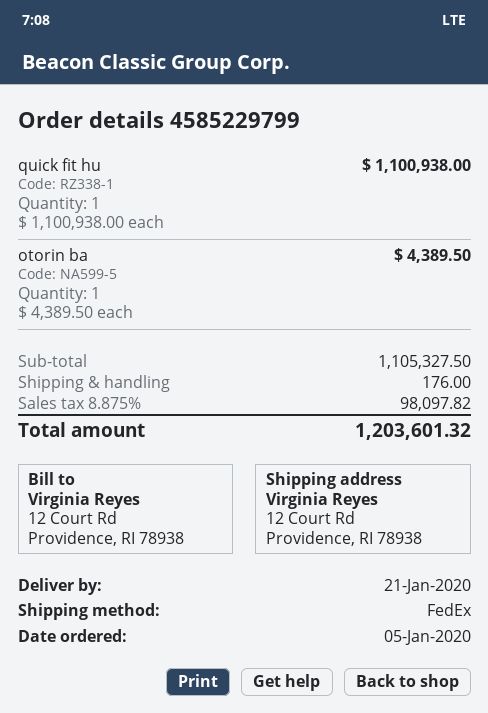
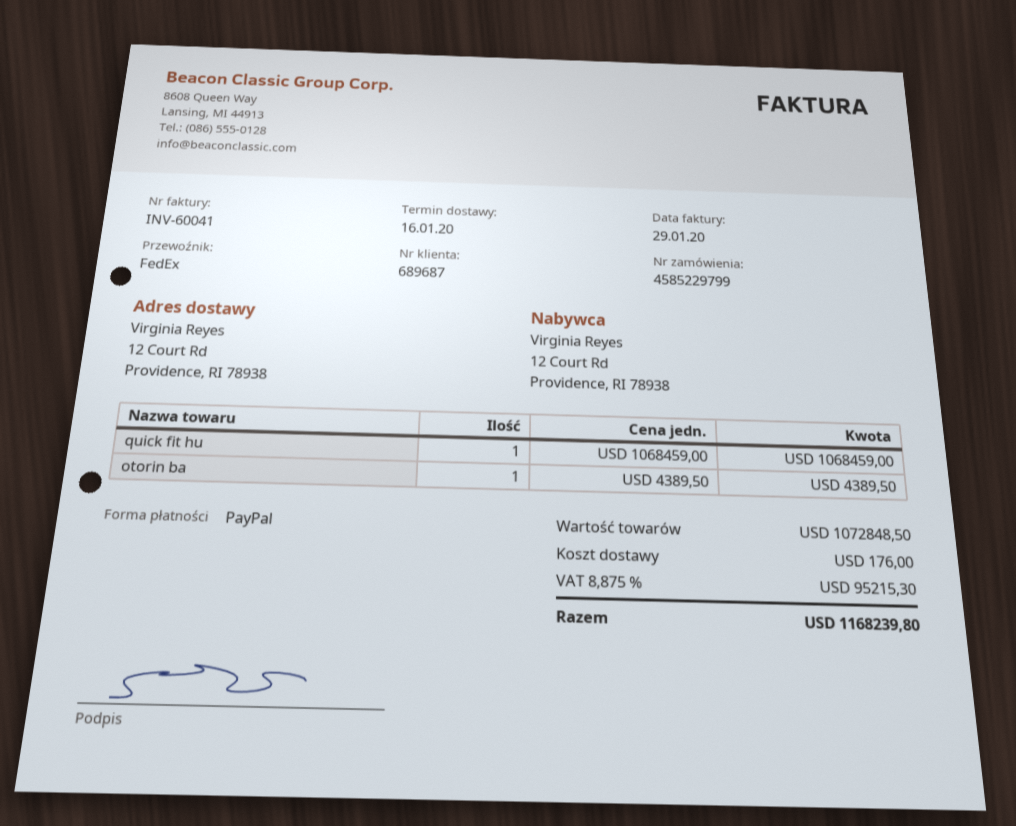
delivery date: 2020-01-21 -> 2020-01-16
quick fit hu: 1 x 1100938.00 = 1100938.00 -> 1 x 1068459.00 = 1068459.00
subtotal: 1105327.50 -> 1072848.50
tax: 8.875% = 98097.82 -> 8.875% = 95215.30
total: 1203601.32 -> 1168239.80

